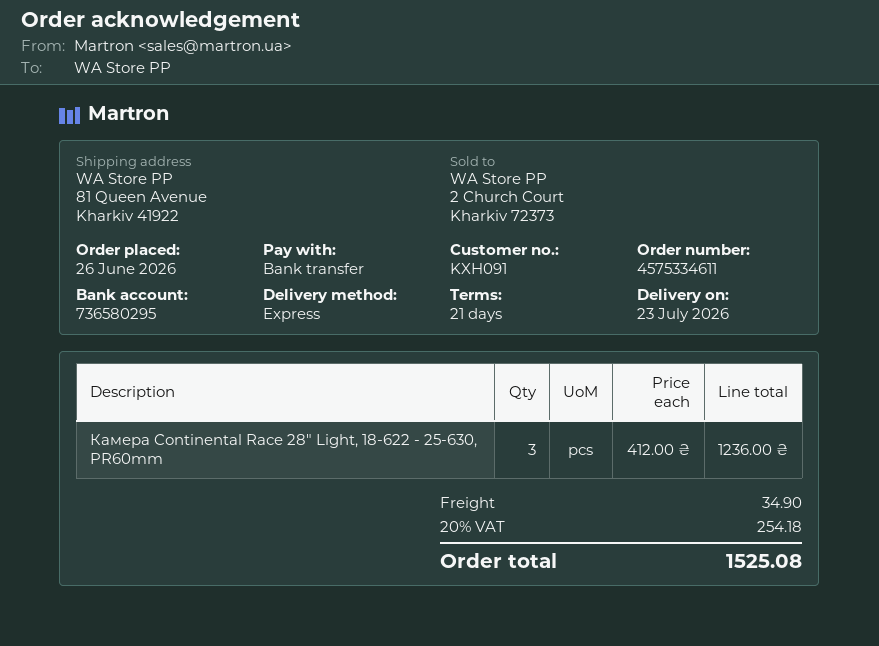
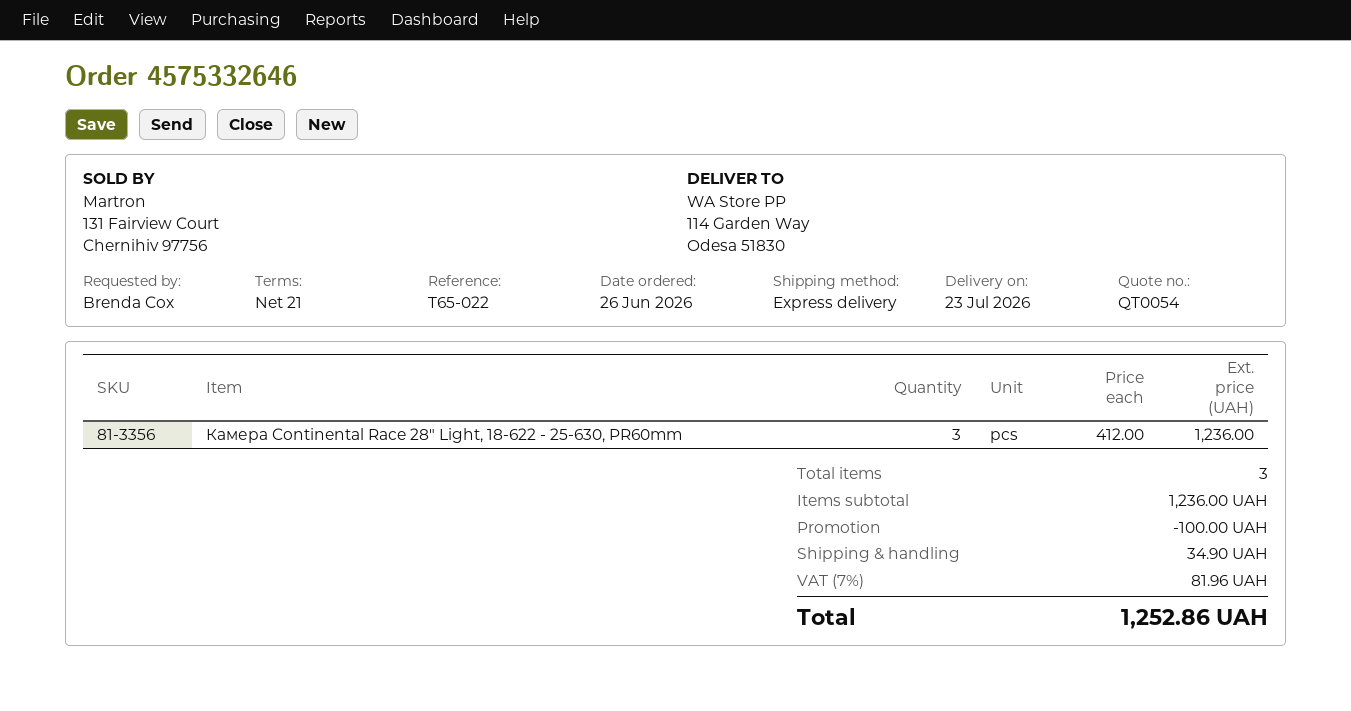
order number: 4575334611 -> 4575332646
ship to: 81 Queen Avenue, Kharkiv 41922 -> 114 Garden Way, Odesa 51830
discount: none -> 100.00
tax: 20% = 254.18 -> 7% = 81.96
total: 1525.08 -> 1252.86

